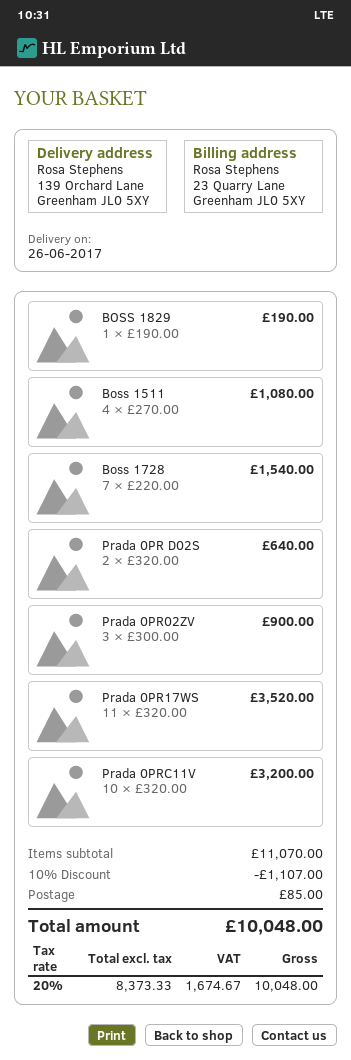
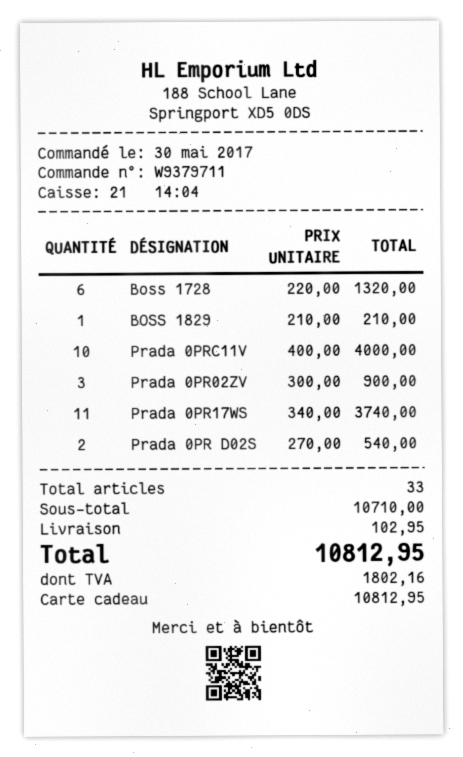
BOSS 1829: 1 x 190.00 = 190.00 -> 1 x 210.00 = 210.00
Boss 1511: 4 x 270.00 = 1080.00 -> none
Boss 1728: 7 x 220.00 = 1540.00 -> 6 x 220.00 = 1320.00
Prada 0PR D02S: 2 x 320.00 = 640.00 -> 2 x 270.00 = 540.00
Prada 0PR17WS: 11 x 320.00 = 3520.00 -> 11 x 340.00 = 3740.00
Prada 0PRC11V: 10 x 320.00 = 3200.00 -> 10 x 400.00 = 4000.00
subtotal: 11070.00 -> 10710.00
discount: 10% = 1107.00 -> none
shipping: 85.00 -> 102.95
tax: 1674.67 -> 1802.16
total: 10048.00 -> 10812.95

